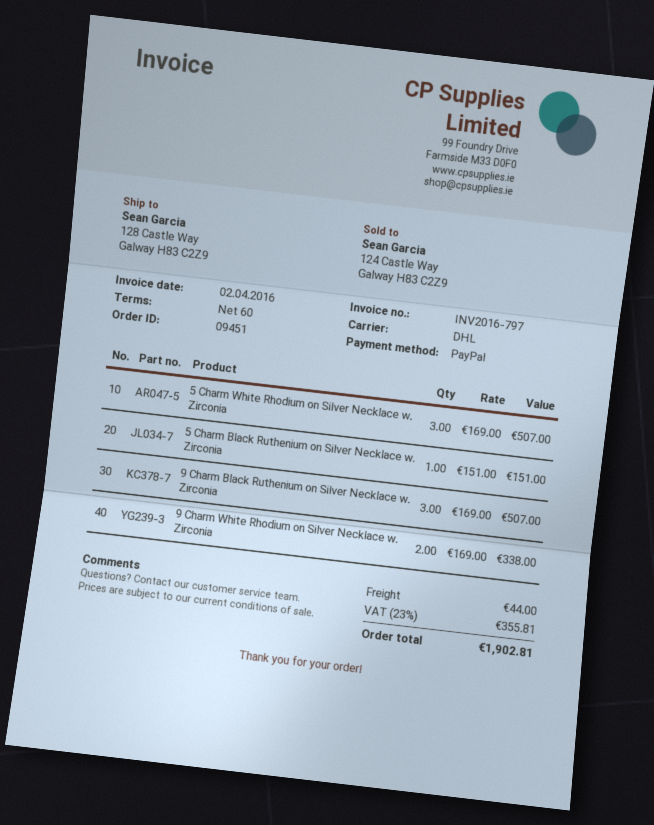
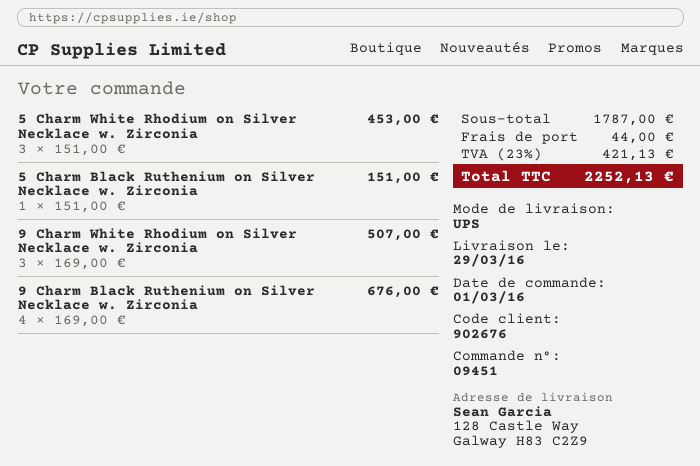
shipping method: DHL -> UPS
5 Charm White Rhodium on Silver Necklace w. Zirconia: 3 x 169.00 = 507.00 -> 3 x 151.00 = 453.00
9 Charm Black Ruthenium on Silver Necklace w. Zirconia: 3 x 169.00 = 507.00 -> 4 x 169.00 = 676.00
9 Charm White Rhodium on Silver Necklace w. Zirconia: 2 x 169.00 = 338.00 -> 3 x 169.00 = 507.00
tax: 23% = 355.81 -> 23% = 421.13
total: 1902.81 -> 2252.13

